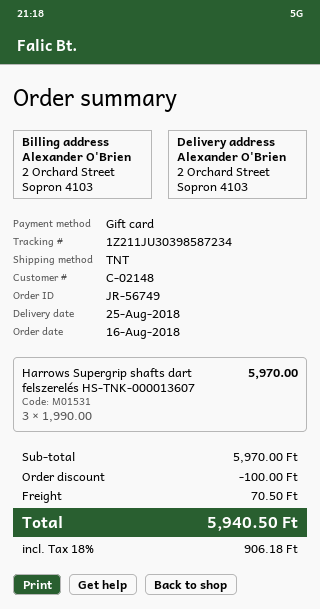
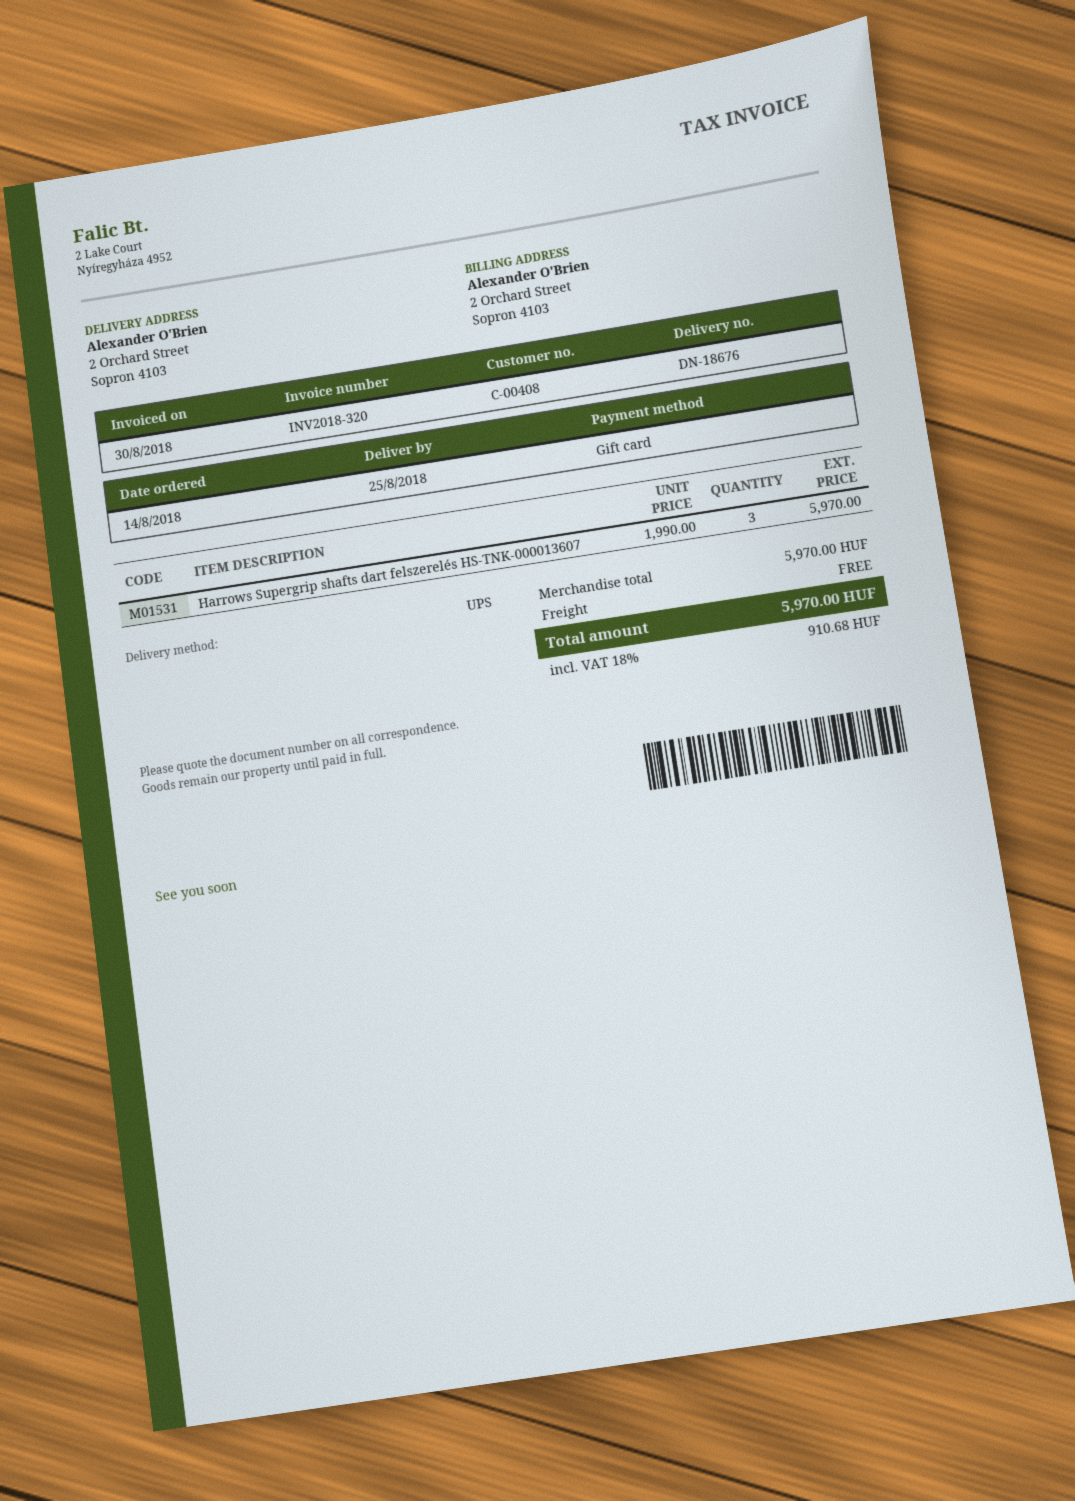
order date: 2018-08-16 -> 2018-08-14
customer number: C-02148 -> C-00408
shipping method: TNT -> UPS
discount: 100.00 -> none
shipping: 70.50 -> 0.00
tax: 18% = 906.18 -> 18% = 910.68
total: 5940.50 -> 5970.00

